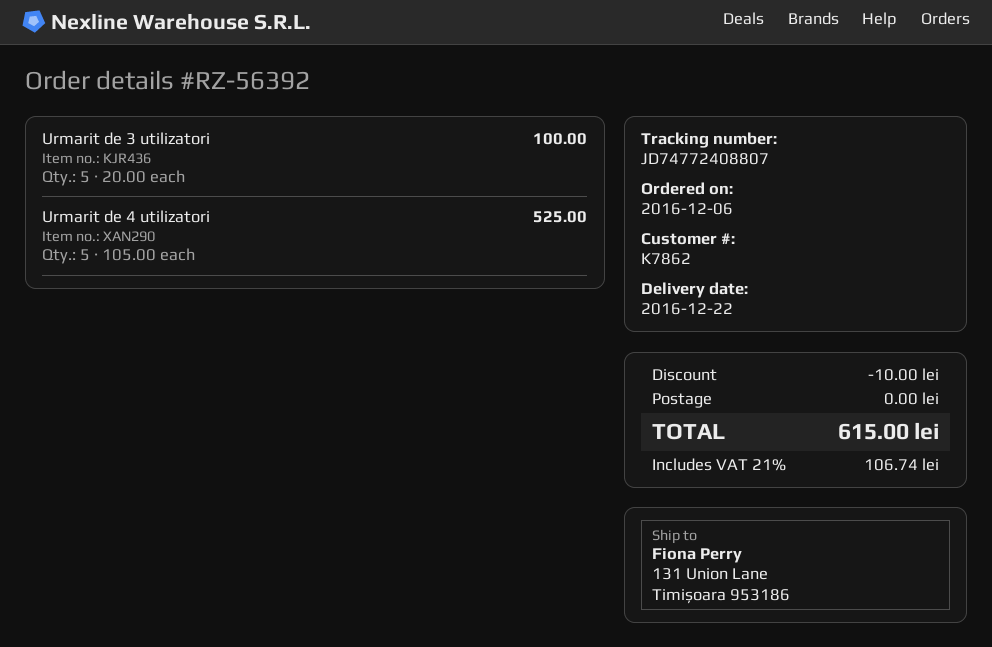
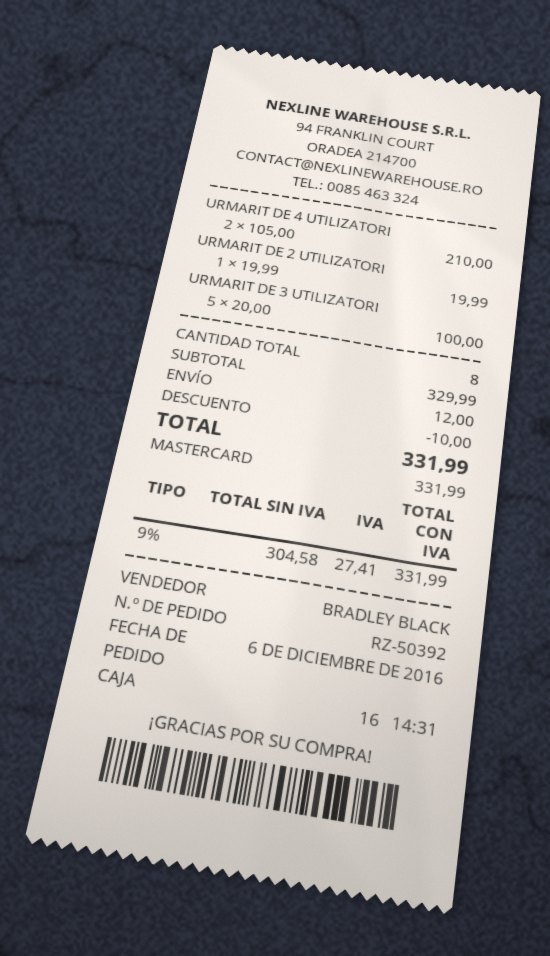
order number: RZ-56392 -> RZ-50392
Urmarit de 4 utilizatori: 5 x 105.00 = 525.00 -> 2 x 105.00 = 210.00
URMARIT DE 2 UTILIZATORI: none -> 1 x 19.99 = 19.99
shipping: 0.00 -> 12.00
tax: 21% = 106.74 -> 9% = 27.41
total: 615.00 -> 331.99

